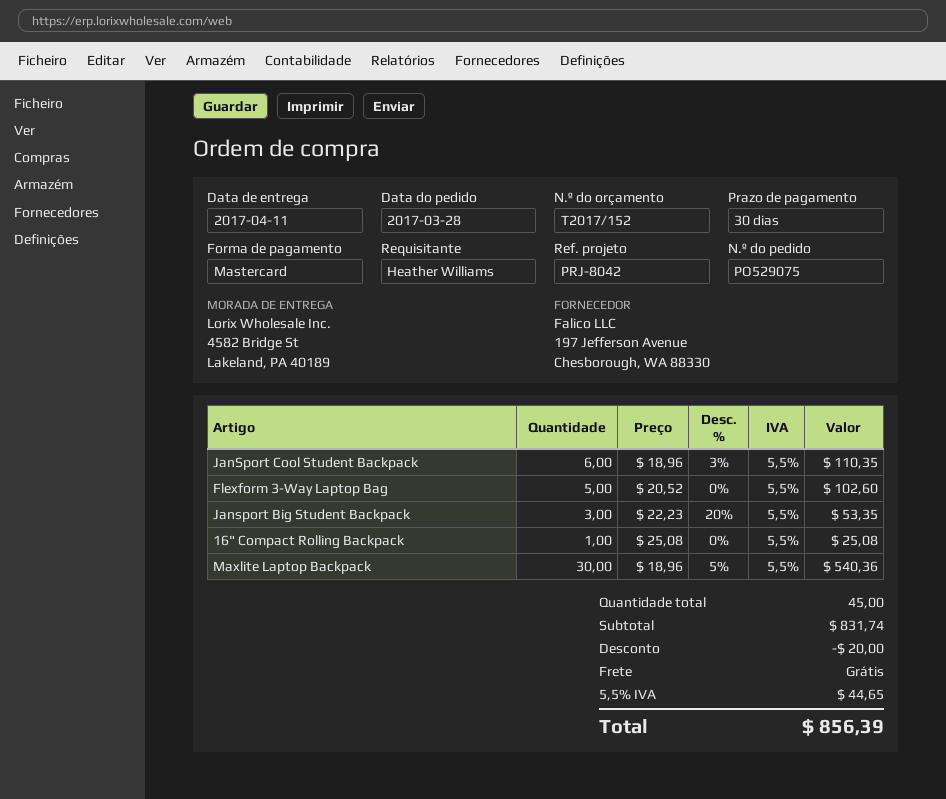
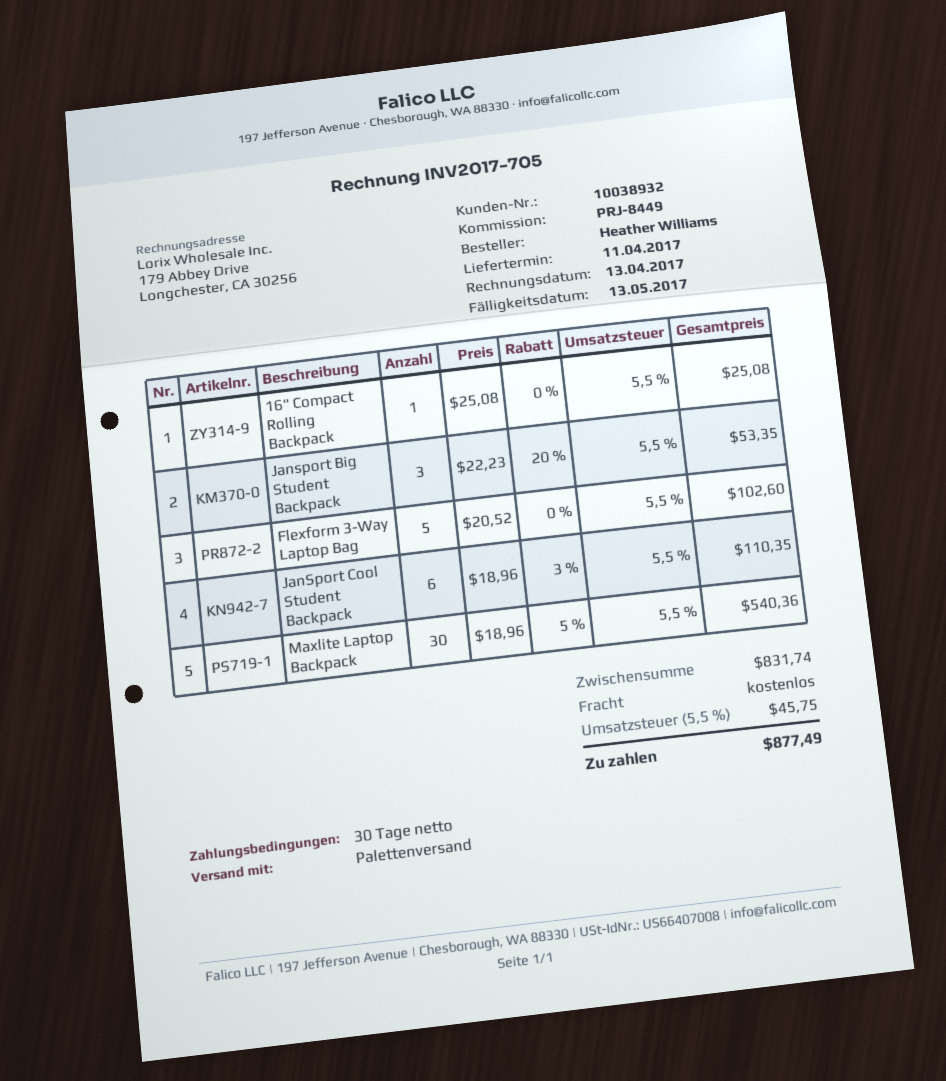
reference: PRJ-8042 -> PRJ-8449
discount: 20.00 -> none
tax: 5.5% = 44.65 -> 5.5% = 45.75
total: 856.39 -> 877.49

